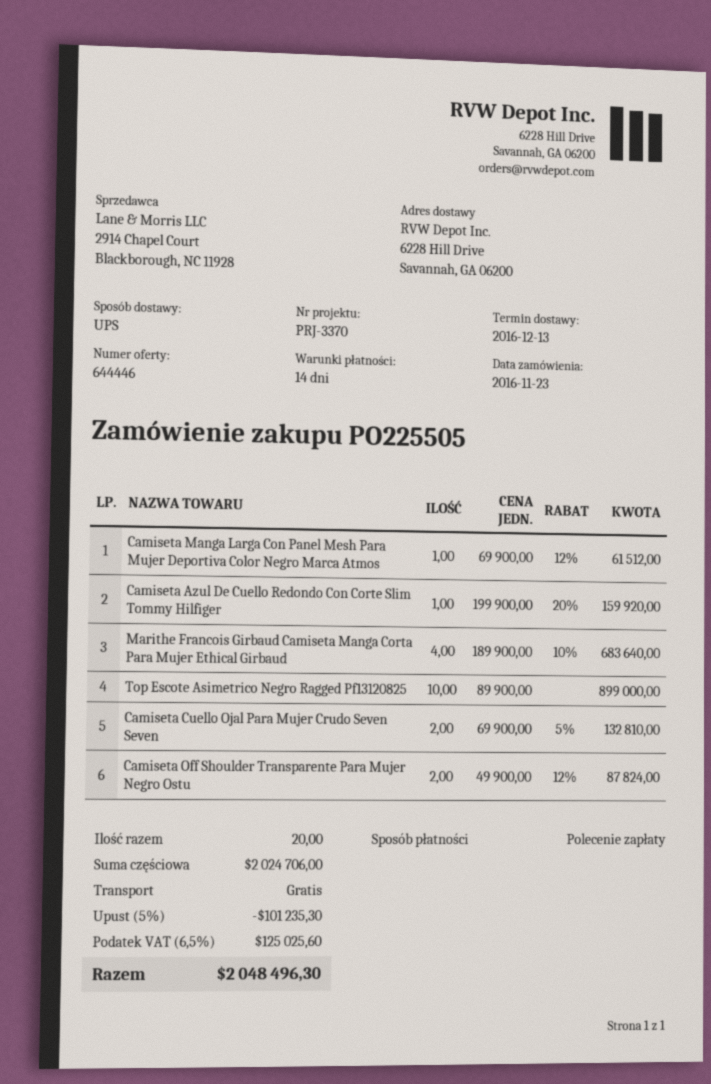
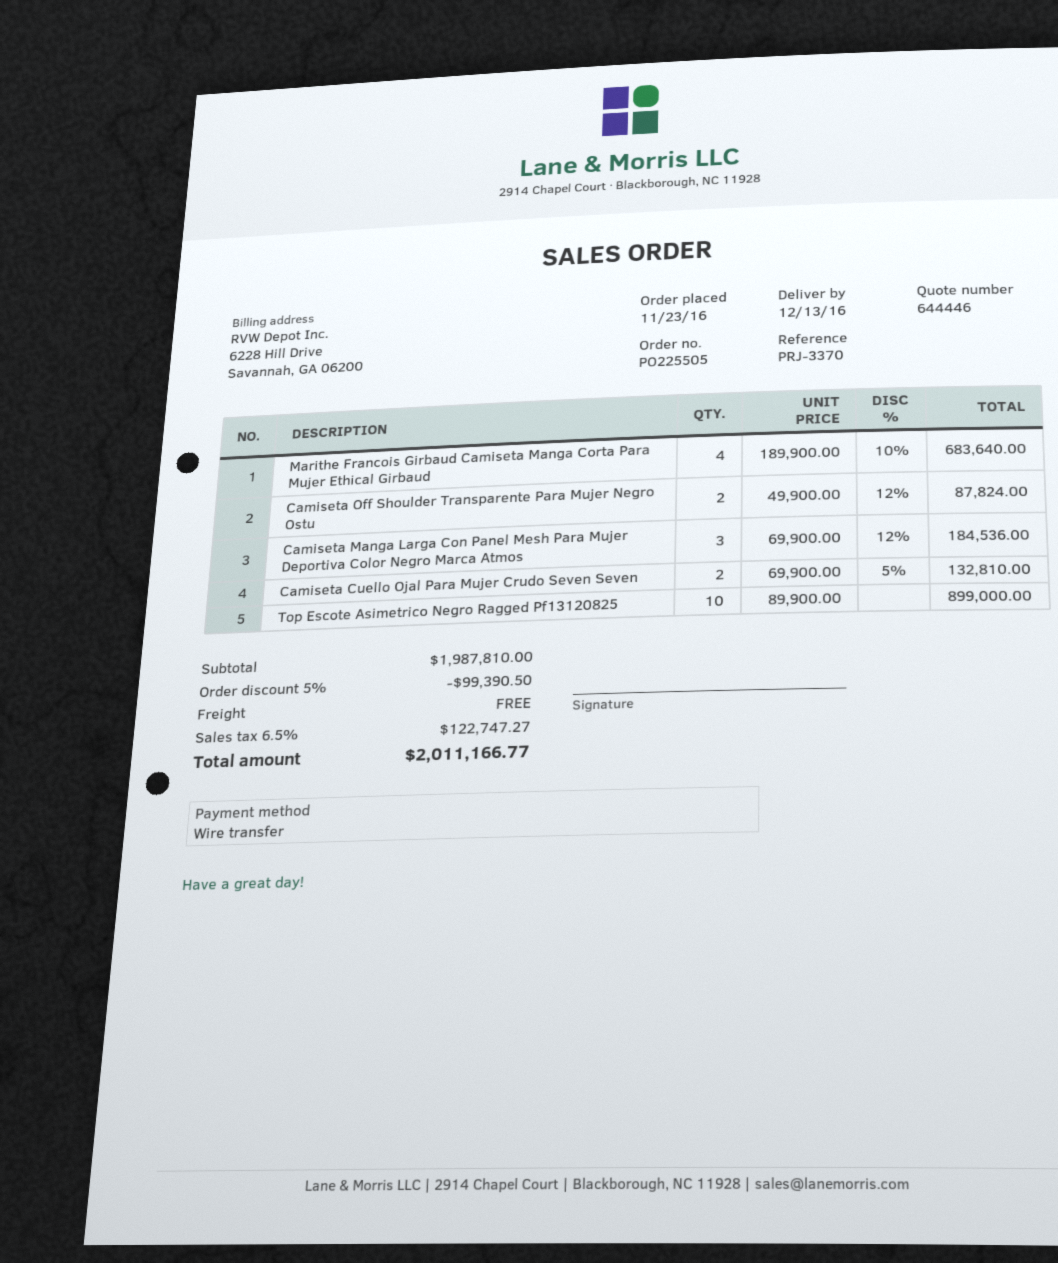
payment method: direct debit -> bank transfer
Camiseta Manga Larga Con Panel Mesh Para Mujer Deportiva Color Negro Marca Atmos: 1 x 69900.00 - 12% = 61512.00 -> 3 x 69900.00 - 12% = 184536.00
Camiseta Azul De Cuello Redondo Con Corte Slim Tommy Hilfiger: 1 x 199900.00 - 20% = 159920.00 -> none
subtotal: 2024706.00 -> 1987810.00
discount: 5% = 101235.30 -> 5% = 99390.50
tax: 6.5% = 125025.60 -> 6.5% = 122747.27
total: 2048496.30 -> 2011166.77

